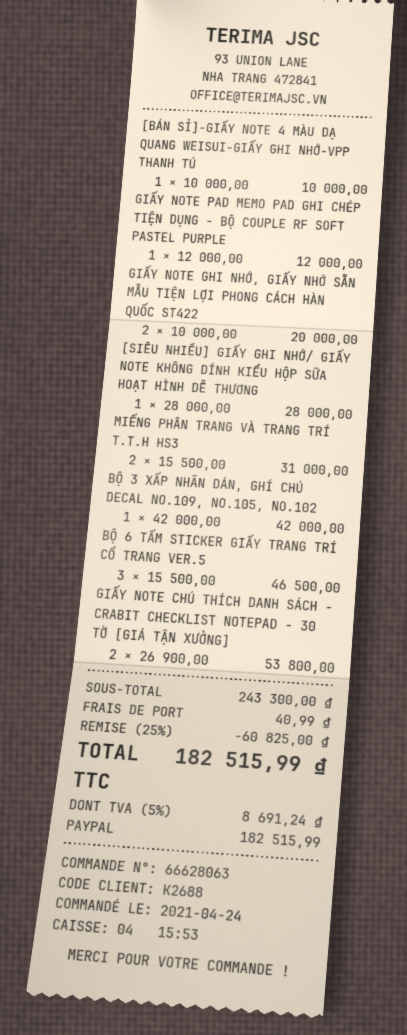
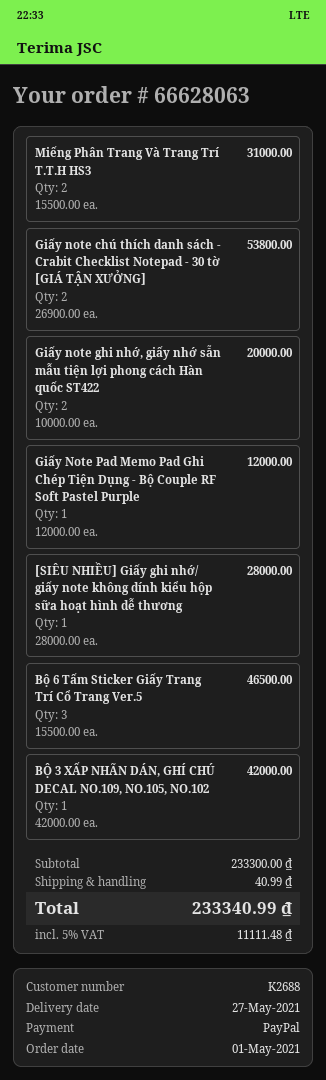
order date: 2021-04-24 -> 2021-05-01
[BÁN SỈ]-GIẤY NOTE 4 MÀU DẠ QUANG WEISUI-GIẤY GHI NHỚ-VPP THANH TÚ: 1 x 10000.00 = 10000.00 -> none
subtotal: 243300.00 -> 233300.00
discount: 25% = 60825.00 -> none
tax: 5% = 8691.24 -> 5% = 11111.48
total: 182515.99 -> 233340.99

